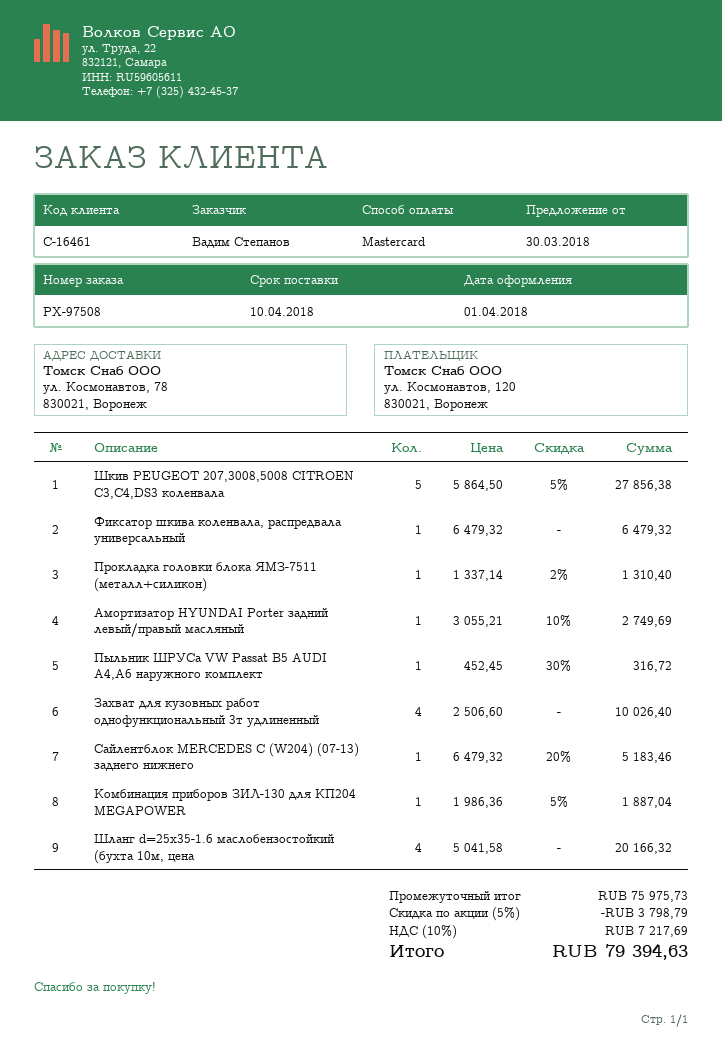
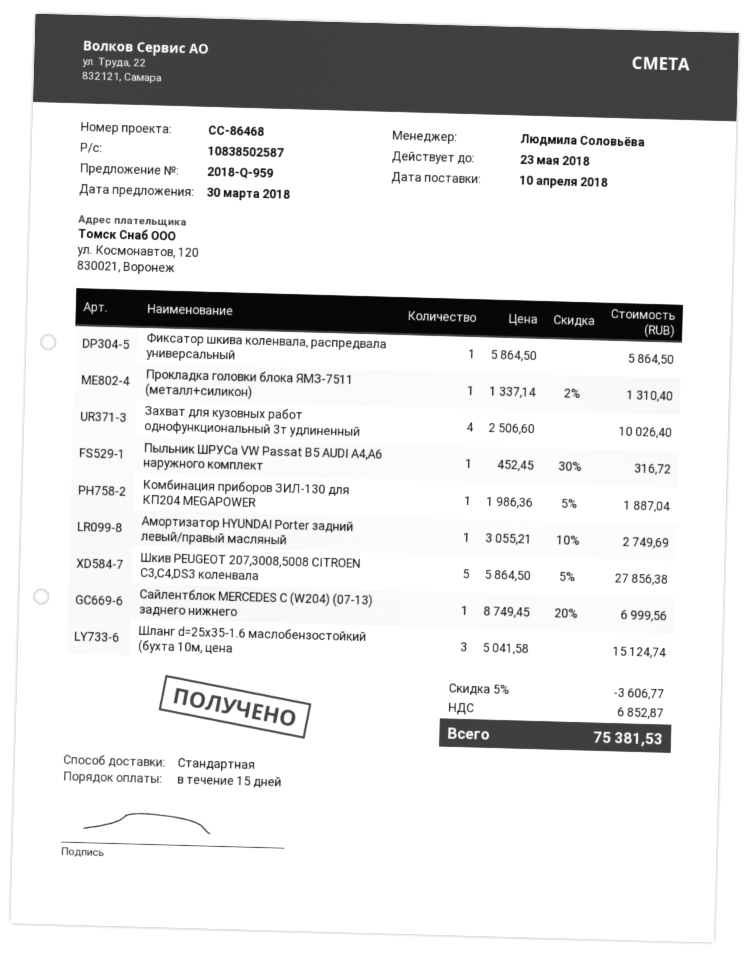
Фиксатор шкива коленвала, распредвала универсальный: 1 x 6479.32 = 6479.32 -> 1 x 5864.50 = 5864.50
Сайлентблок MERCEDES C (W204) (07-13) заднего нижнего: 1 x 6479.32 - 20% = 5183.46 -> 1 x 8749.45 - 20% = 6999.56
Шланг d=25х35-1.6 маслобензостойкий (бухта 10м, цена: 4 x 5041.58 = 20166.32 -> 3 x 5041.58 = 15124.74
discount: 5% = 3798.79 -> 5% = 3606.77
tax: 7217.69 -> 6852.87
total: 79394.63 -> 75381.53

